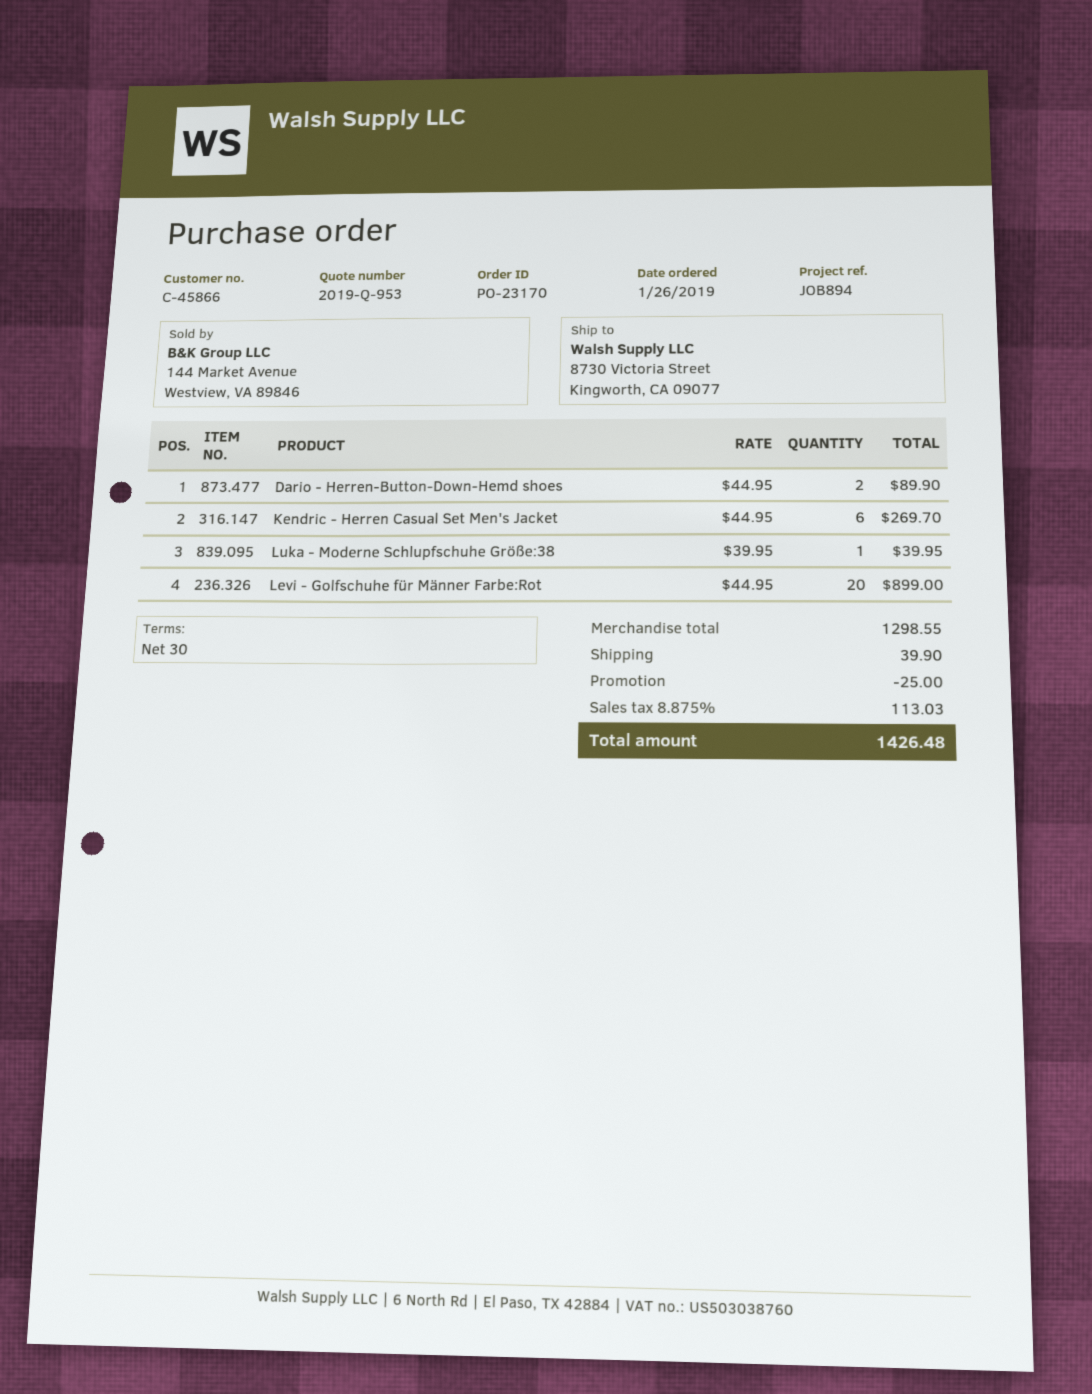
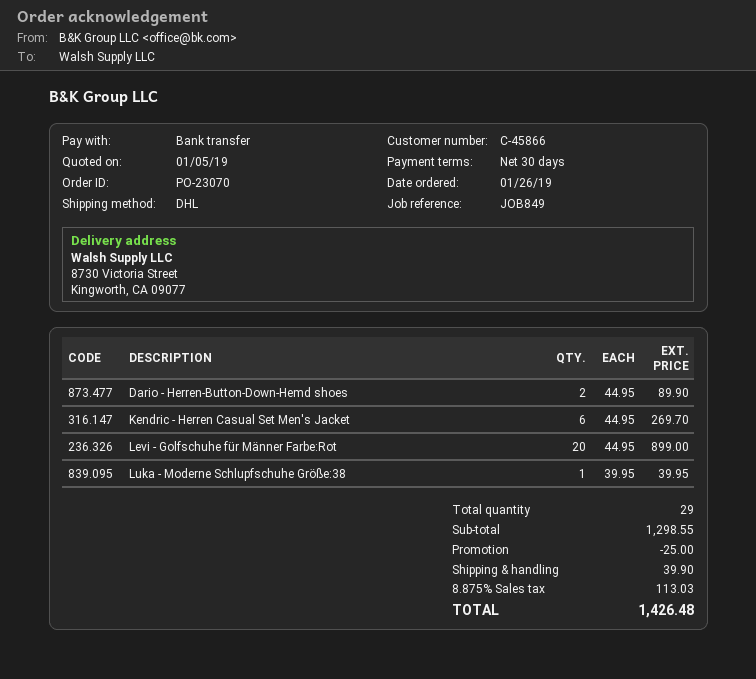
order number: PO-23170 -> PO-23070
reference: JOB894 -> JOB849

